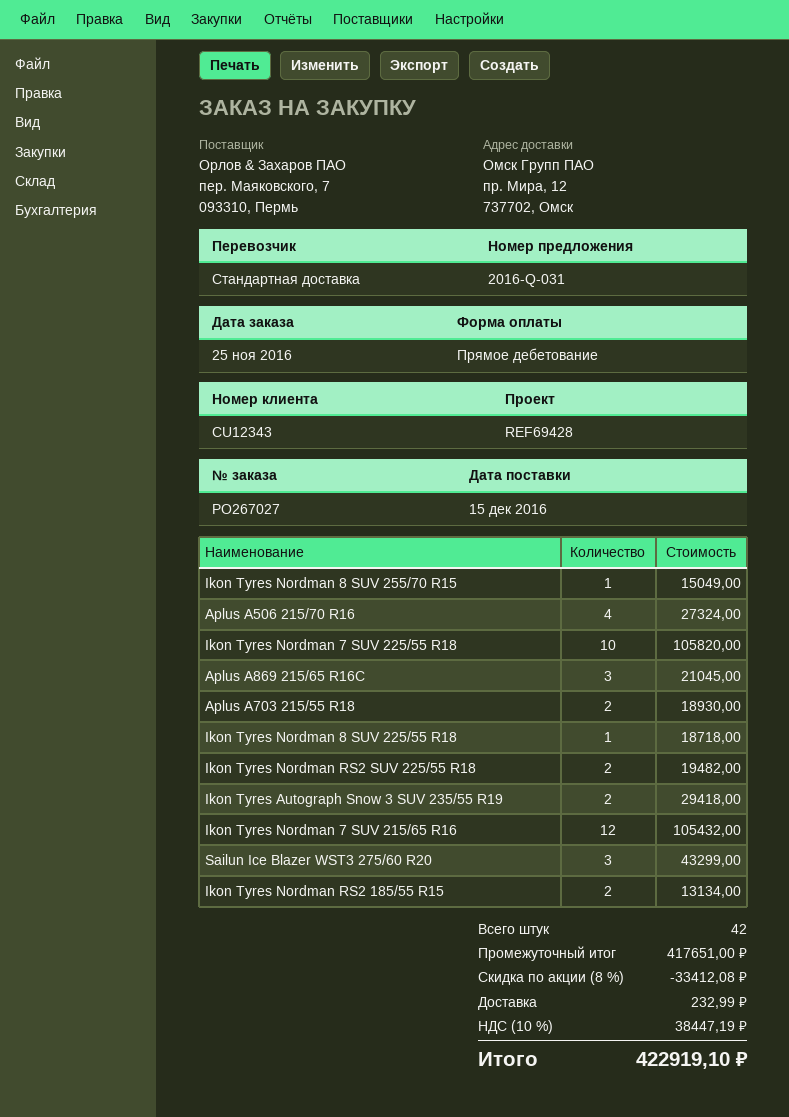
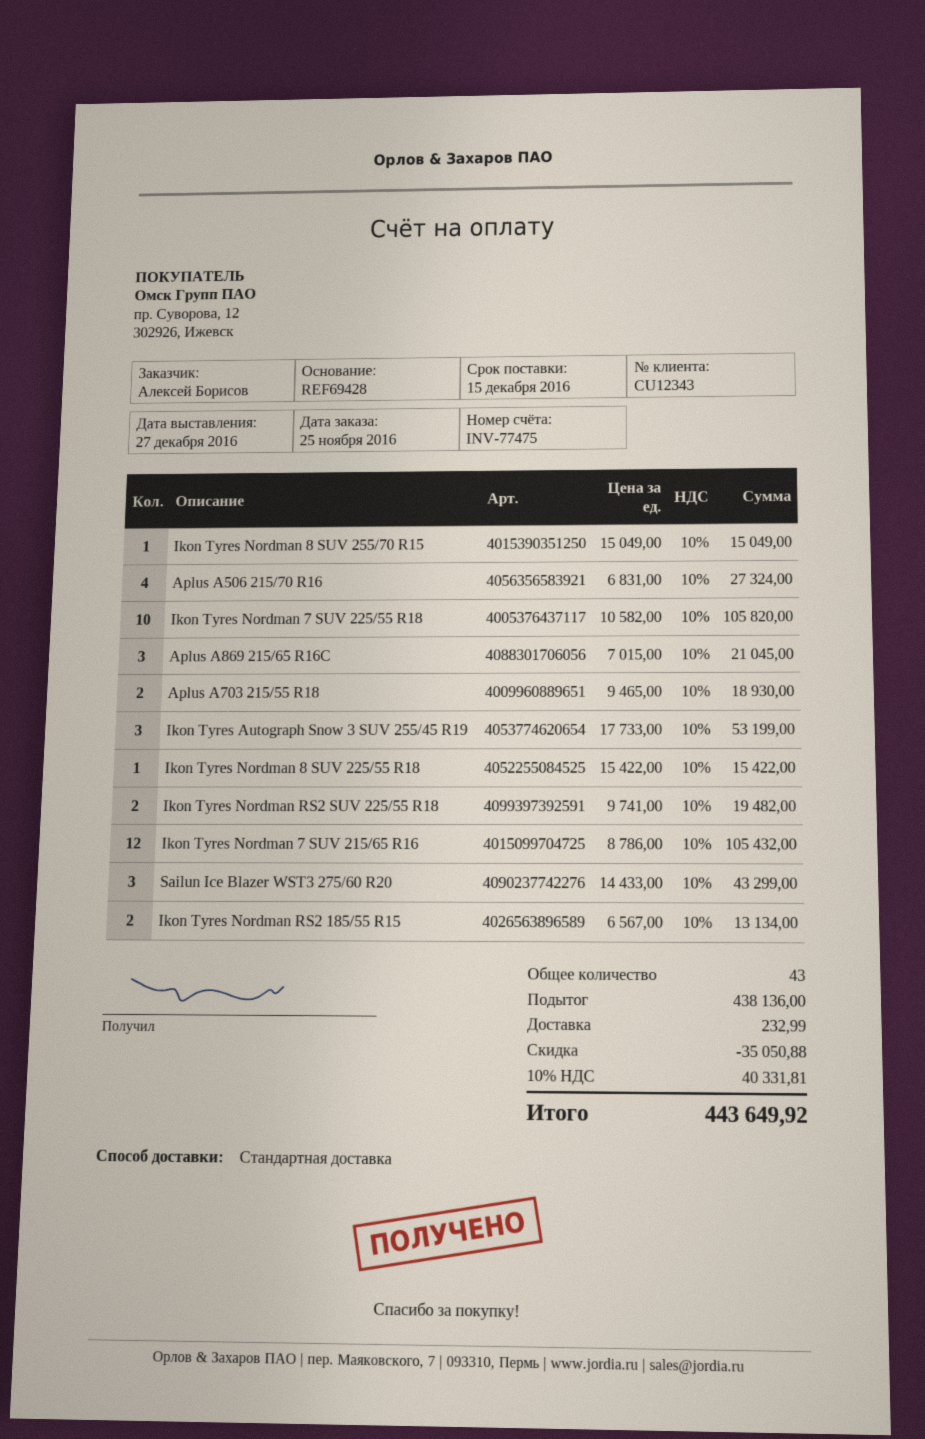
Ikon Tyres Nordman 8 SUV 225/55 R18: 1 for 18718.00 -> 1 for 15422.00
Ikon Tyres Autograph Snow 3 SUV 235/55 R19: 2 for 29418.00 -> none
Ikon Tyres Autograph Snow 3 SUV 255/45 R19: none -> 3 for 53199.00
total quantity: 42 -> 43
subtotal: 417651.00 -> 438136.00
discount: 33412.08 -> 35050.88
tax: 10% = 38447.19 -> 10% = 40331.81
total: 422919.10 -> 443649.92

